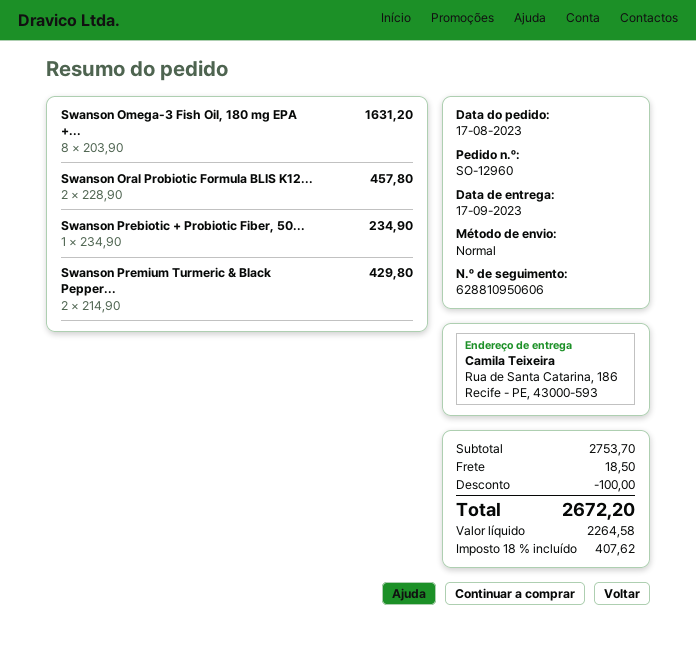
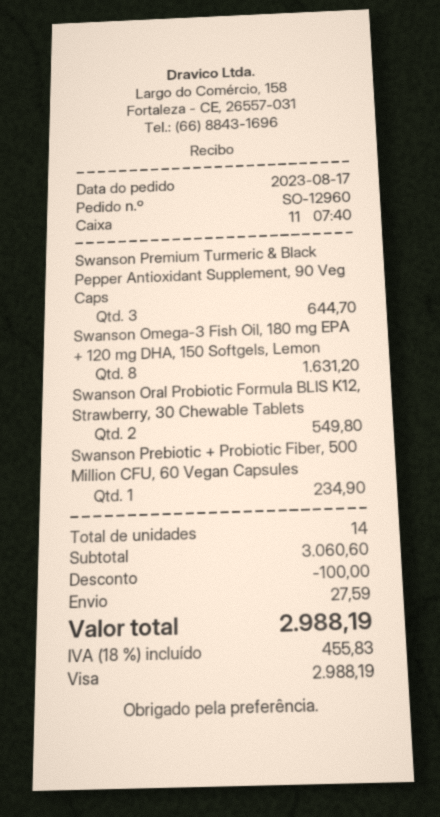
Swanson Oral Probiotic Formula BLIS K12...: 2 for 457.80 -> 2 for 549.80
Swanson Premium Turmeric & Black Pepper...: 2 for 429.80 -> 3 for 644.70
subtotal: 2753.70 -> 3060.60
shipping: 18.50 -> 27.59
tax: 18% = 407.62 -> 18% = 455.83
total: 2672.20 -> 2988.19

